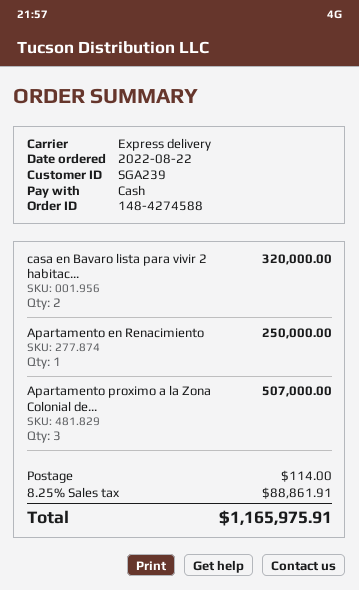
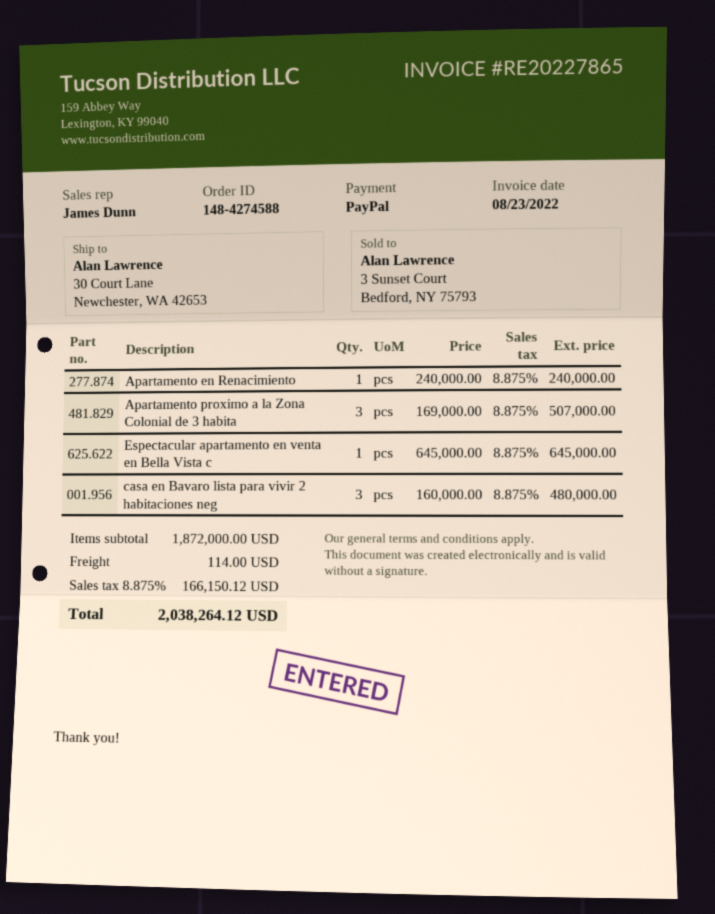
payment method: cash -> PayPal
casa en Bavaro lista para vivir 2 habitac...: 2 for 320000.00 -> 3 for 480000.00
Apartamento en Renacimiento: 1 for 250000.00 -> 1 for 240000.00
Espectacular apartamento en venta en Bella Vista c: none -> 1 for 645000.00
tax: 8.25% = 88861.91 -> 8.875% = 166150.12
total: 1165975.91 -> 2038264.12

